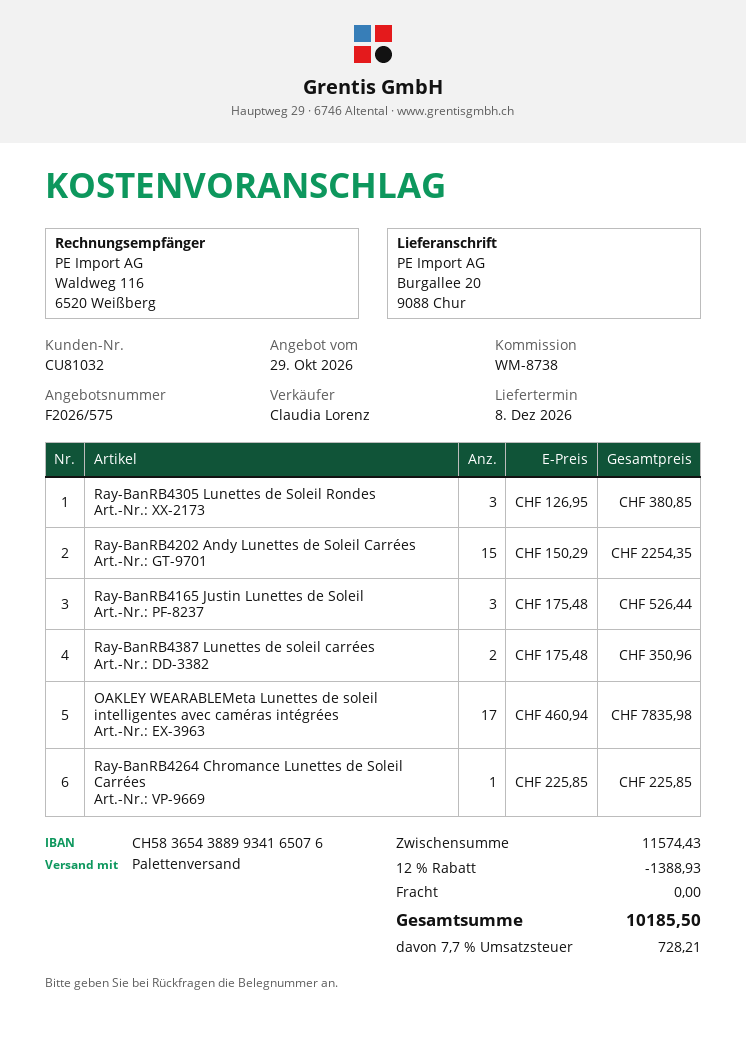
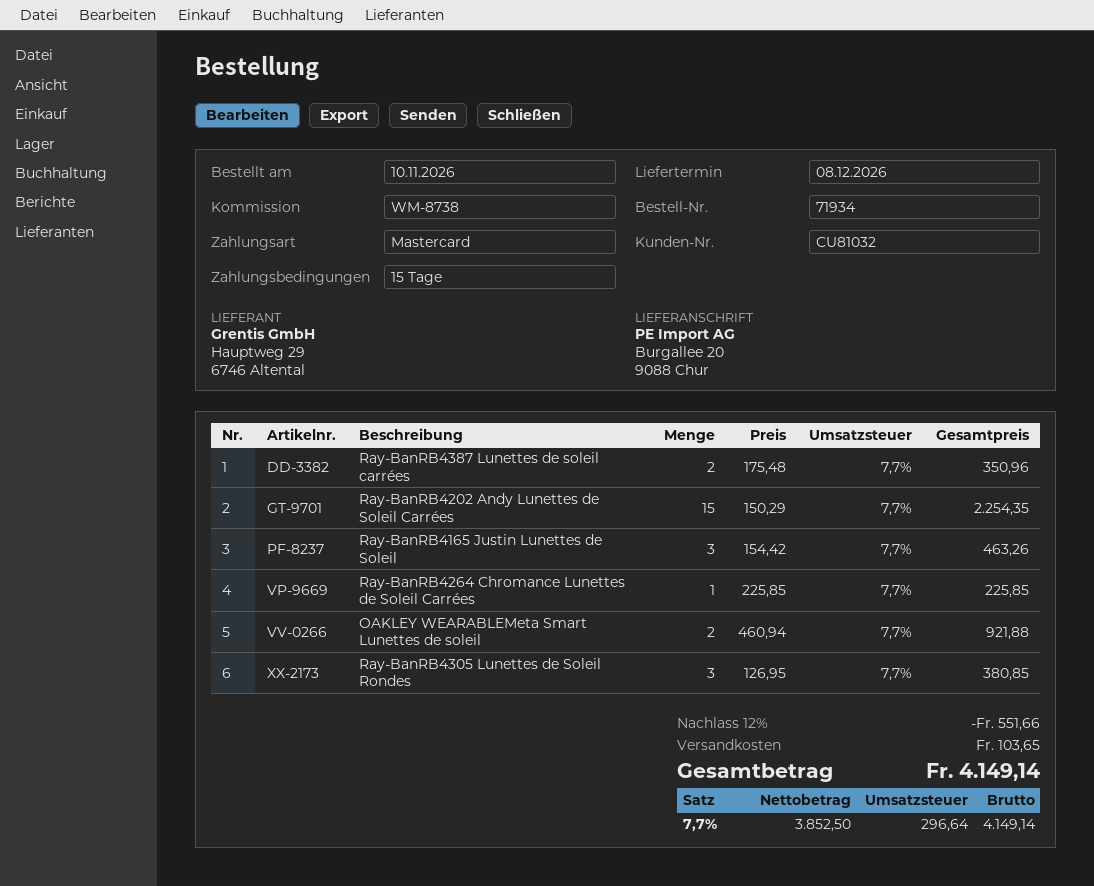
Ray-BanRB4165 Justin Lunettes de Soleil: 3 x 175.48 = 526.44 -> 3 x 154.42 = 463.26
OAKLEY WEARABLEMeta Lunettes de soleil intelligentes avec caméras intégrées: 17 x 460.94 = 7835.98 -> none
OAKLEY WEARABLEMeta Smart Lunettes de soleil: none -> 2 x 460.94 = 921.88
discount: 12% = 1388.93 -> 12% = 551.66
shipping: 0.00 -> 103.65
tax: 7.7% = 728.21 -> 7.7% = 296.64
total: 10185.50 -> 4149.14

